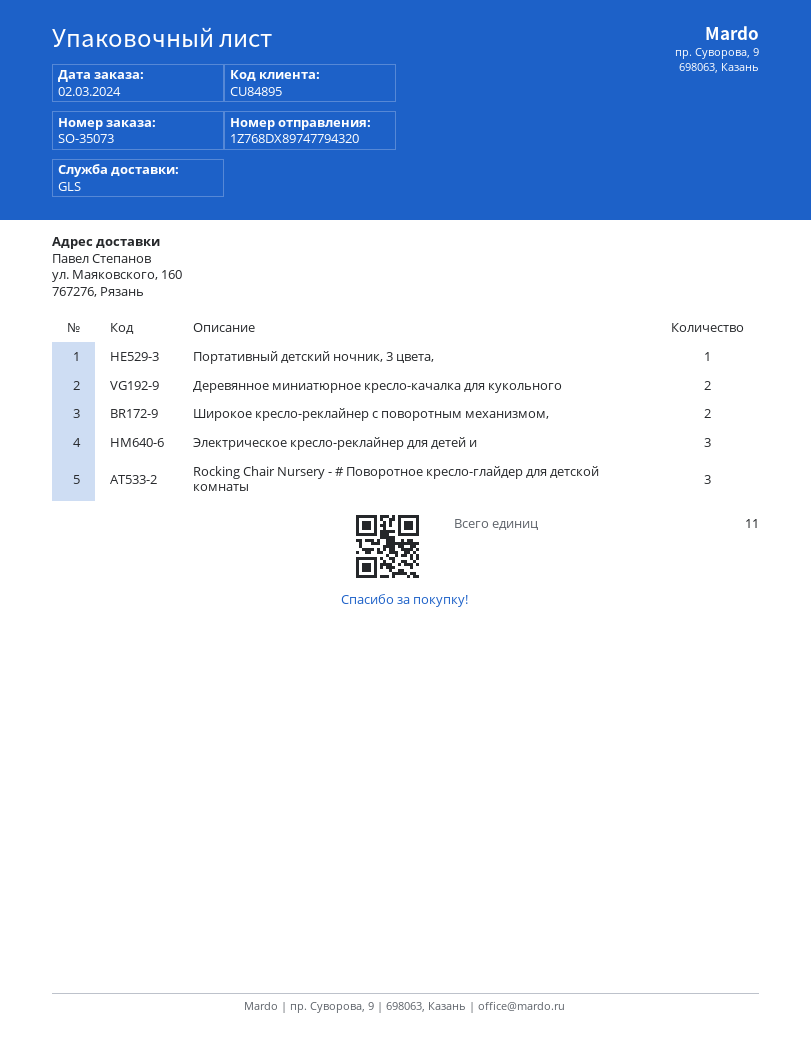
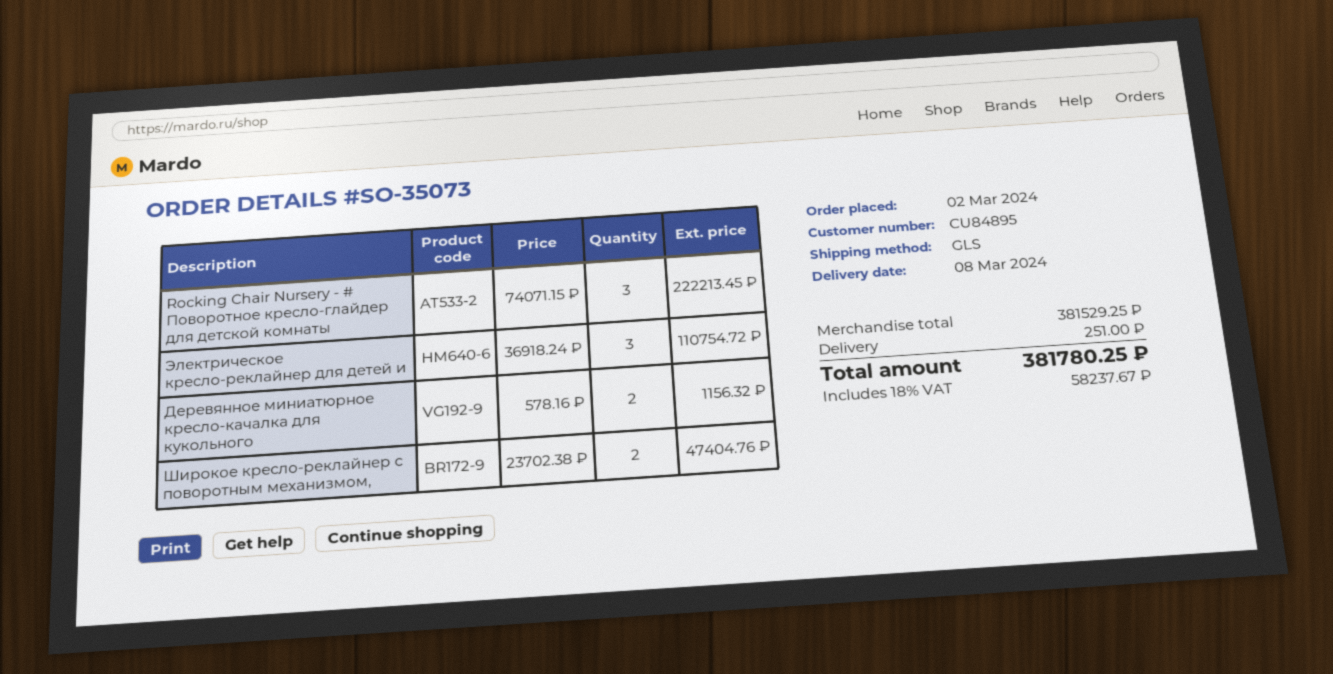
Портативный детский ночник, 3 цвета,: 1 -> none

